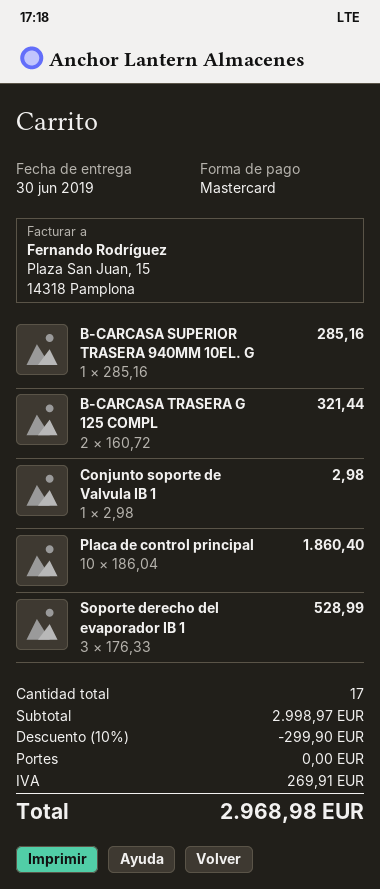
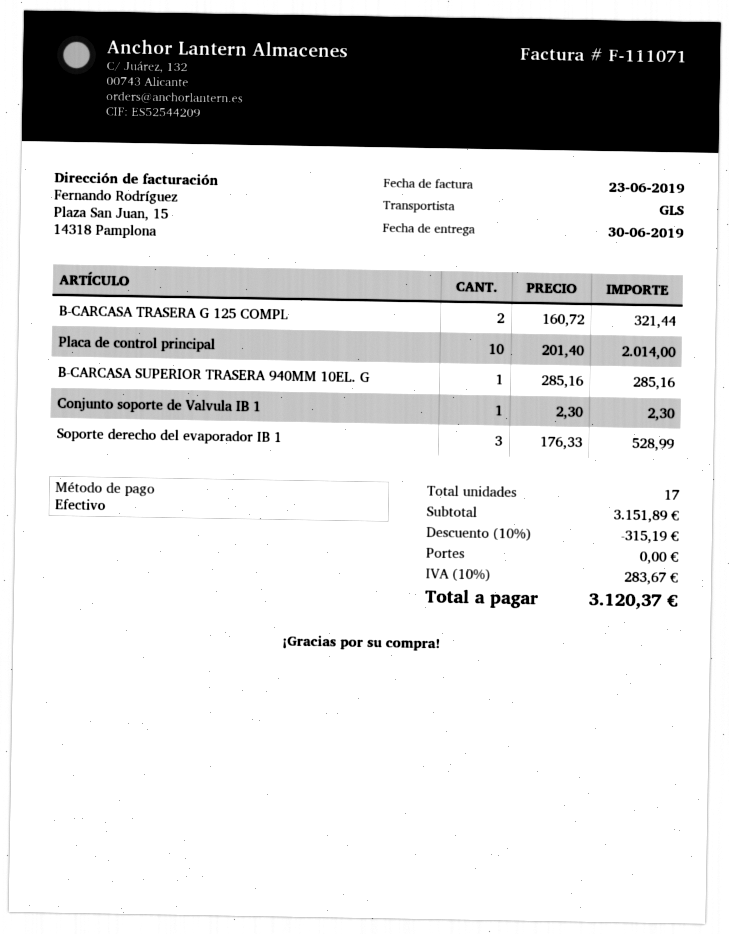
payment method: Mastercard -> cash
Conjunto soporte de Valvula IB 1: 1 x 2.98 = 2.98 -> 1 x 2.30 = 2.30
Placa de control principal: 10 x 186.04 = 1860.40 -> 10 x 201.40 = 2014.00
subtotal: 2998.97 -> 3151.89
discount: 10% = 299.90 -> 10% = 315.19
tax: 269.91 -> 283.67
total: 2968.98 -> 3120.37

